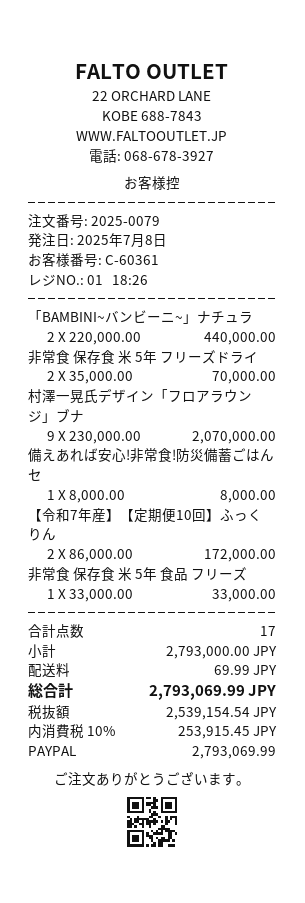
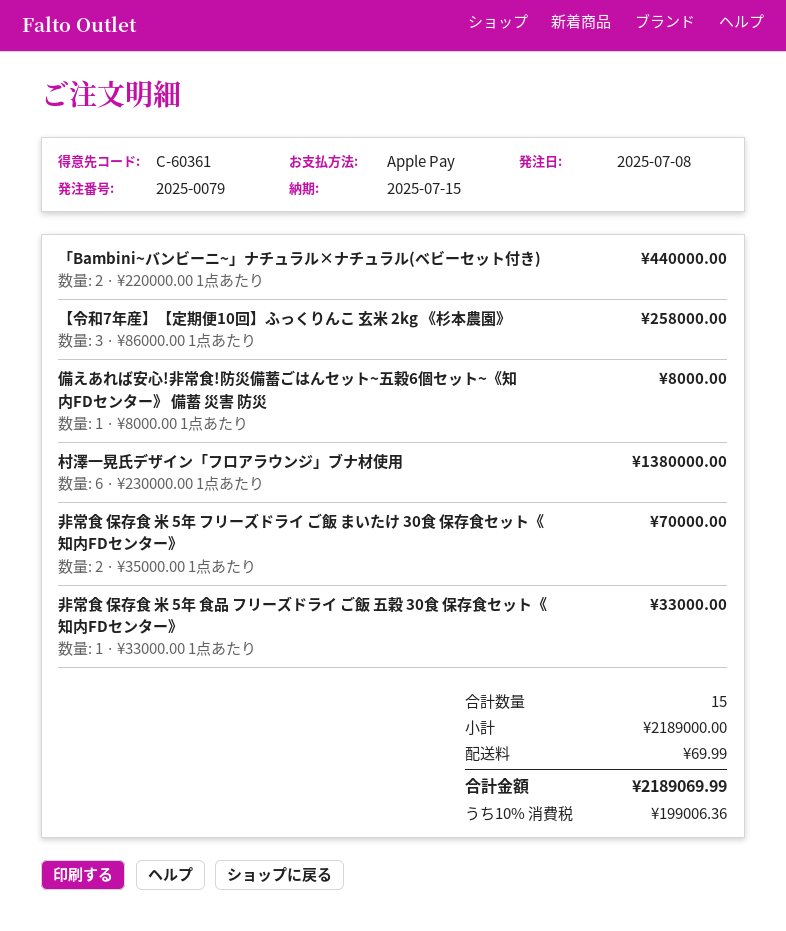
payment method: PayPal -> Apple Pay
村澤一晃氏デザイン「フロアラウンジ」ブナ: 9 x 230000.00 = 2070000.00 -> 6 x 230000.00 = 1380000.00
【令和7年産】【定期便10回】ふっくりん: 2 x 86000.00 = 172000.00 -> 3 x 86000.00 = 258000.00
total quantity: 17 -> 15
subtotal: 2793000.00 -> 2189000.00
tax: 10% = 253915.45 -> 10% = 199006.36
total: 2793069.99 -> 2189069.99

